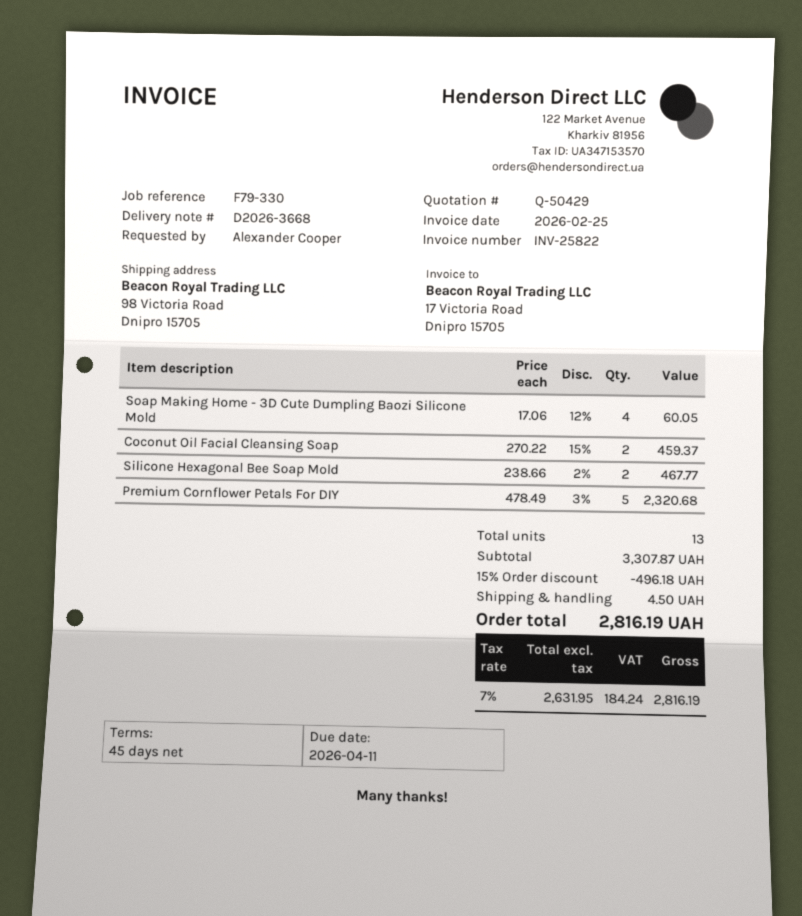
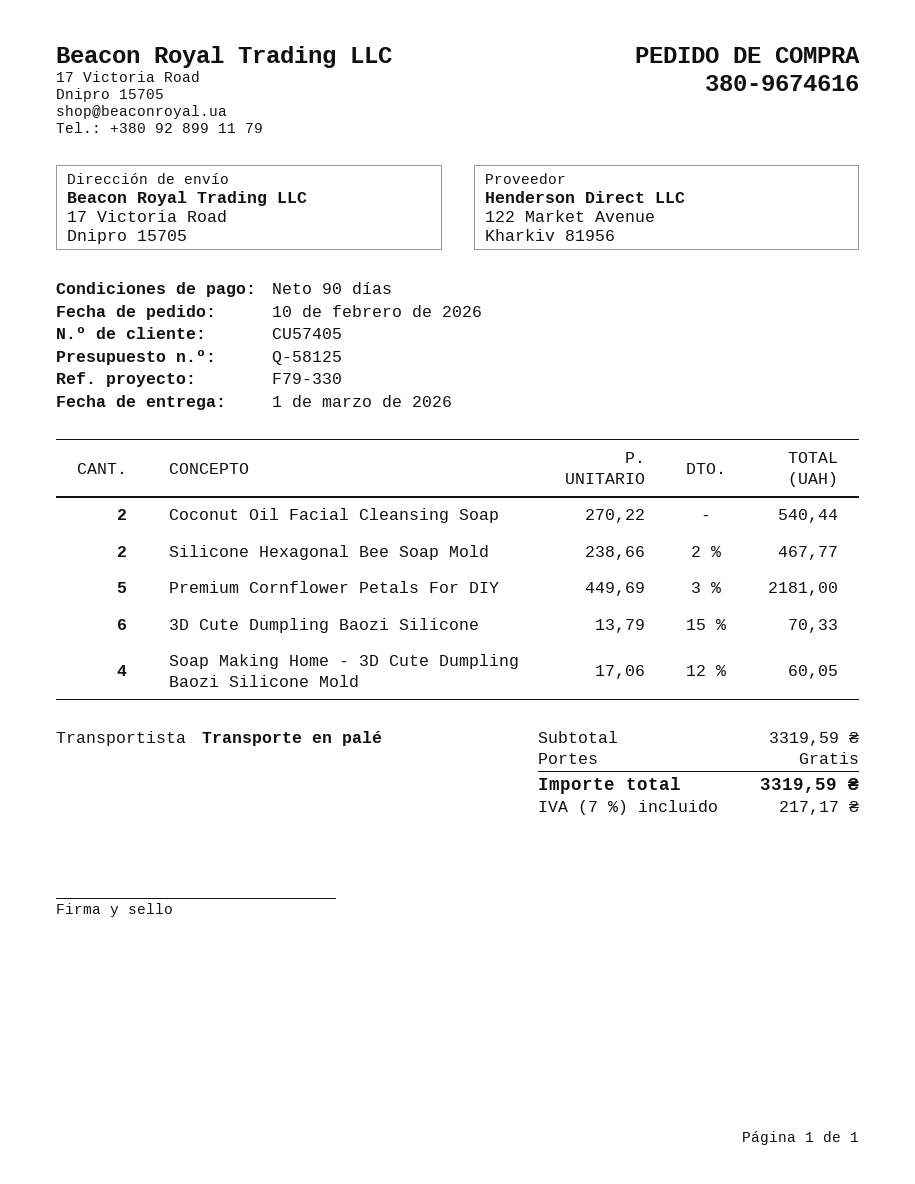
quote number: Q-50429 -> Q-58125
payment terms: 45 days -> 90 days
ship to: 98 Victoria Road, Dnipro 15705 -> 17 Victoria Road, Dnipro 15705
Coconut Oil Facial Cleansing Soap: 2 x 270.22 - 15% = 459.37 -> 2 x 270.22 = 540.44
Premium Cornflower Petals For DIY: 5 x 478.49 - 3% = 2320.68 -> 5 x 449.69 - 3% = 2181.00
3D Cute Dumpling Baozi Silicone: none -> 6 x 13.79 - 15% = 70.33
subtotal: 3307.87 -> 3319.59
discount: 15% = 496.18 -> none
shipping: 4.50 -> 0.00
tax: 7% = 184.24 -> 7% = 217.17
total: 2816.19 -> 3319.59

